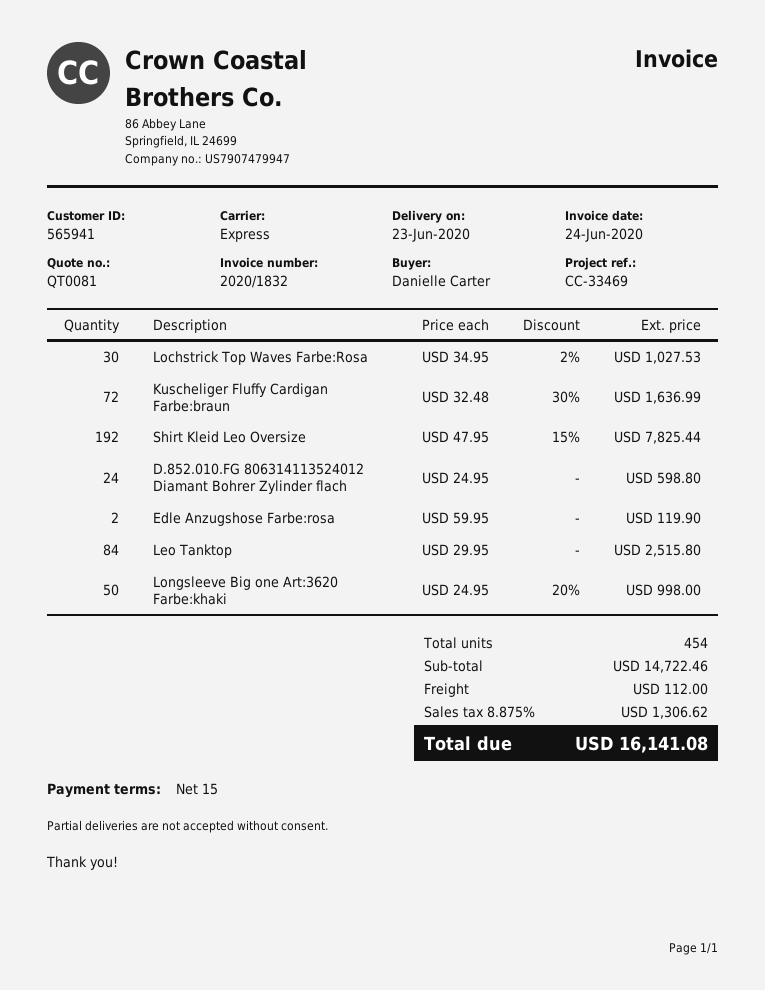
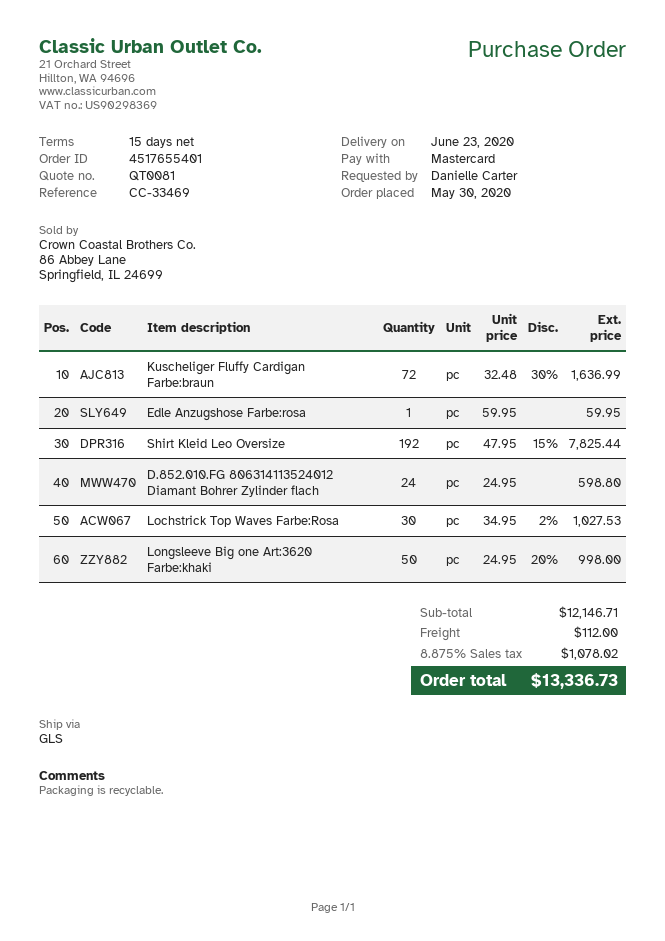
shipping method: express -> GLS
Edle Anzugshose Farbe:rosa: 2 x 59.95 = 119.90 -> 1 x 59.95 = 59.95
Leo Tanktop: 84 x 29.95 = 2515.80 -> none
subtotal: 14722.46 -> 12146.71
tax: 8.875% = 1306.62 -> 8.875% = 1078.02
total: 16141.08 -> 13336.73

